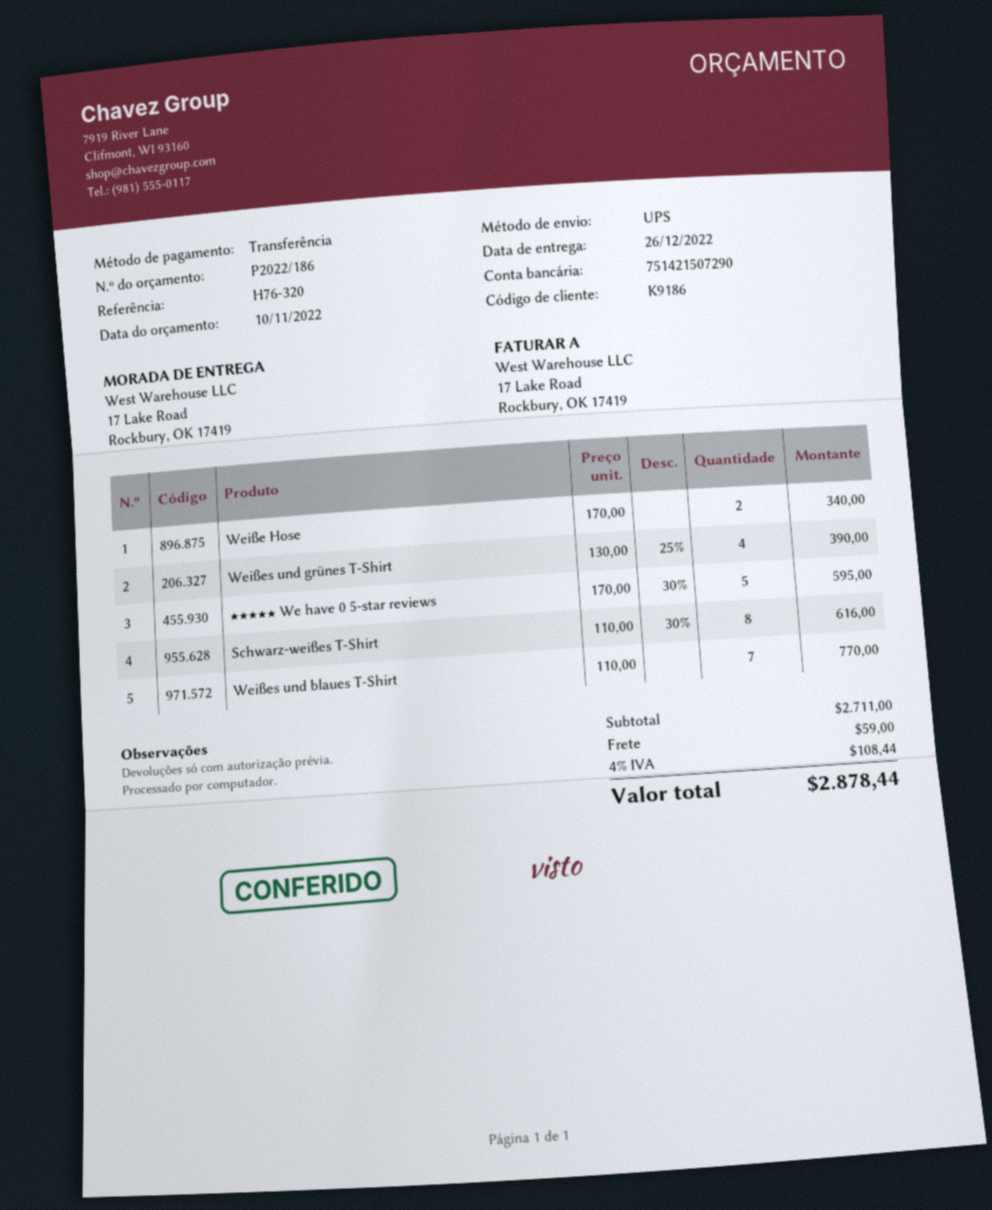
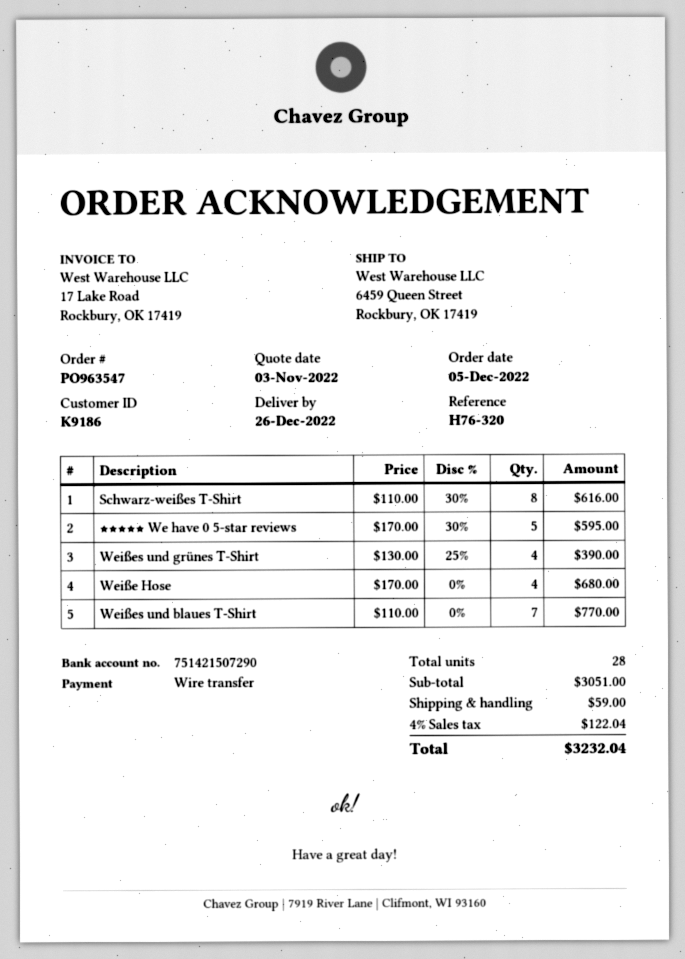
quote date: 2022-11-10 -> 2022-11-03
ship to: 17 Lake Road, Rockbury, OK 17419 -> 6459 Queen Street, Rockbury, OK 17419
Weiße Hose: 2 x 170.00 = 340.00 -> 4 x 170.00 = 680.00
subtotal: 2711.00 -> 3051.00
tax: 4% = 108.44 -> 4% = 122.04
total: 2878.44 -> 3232.04

